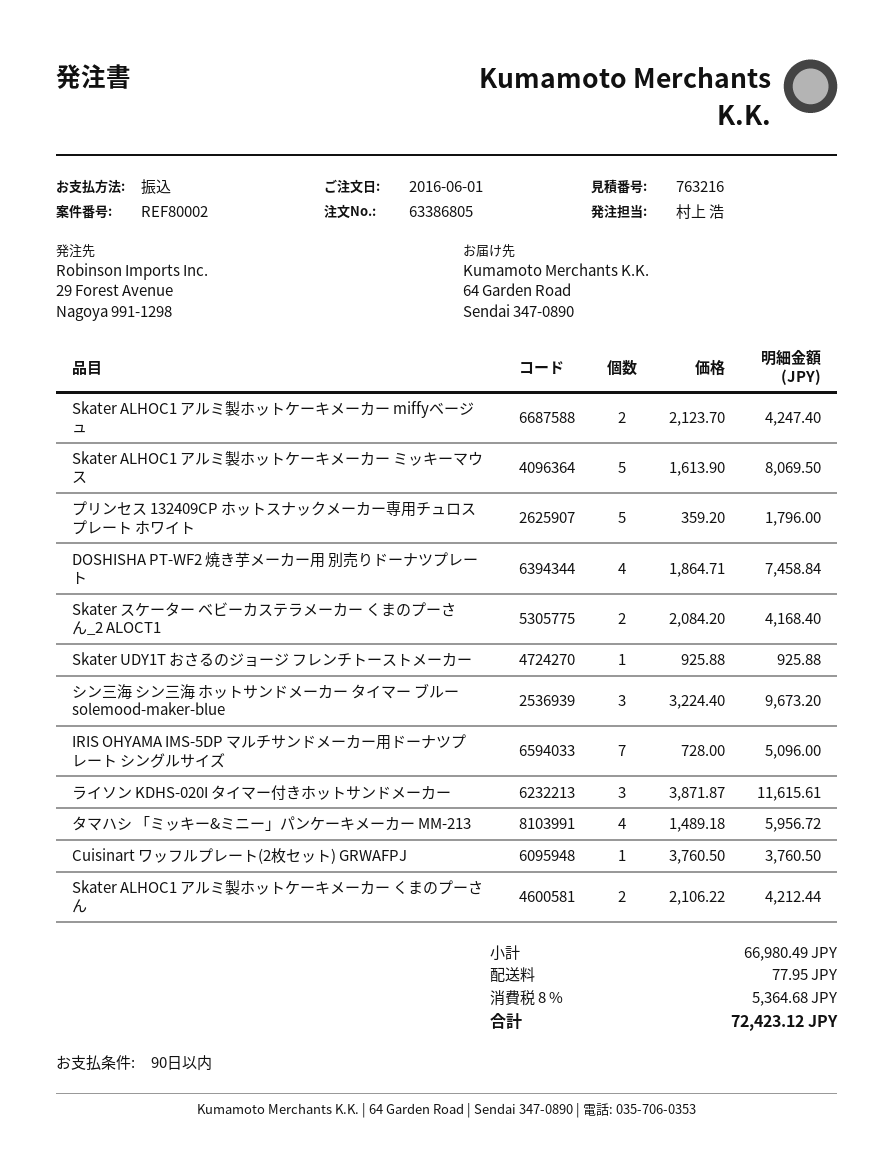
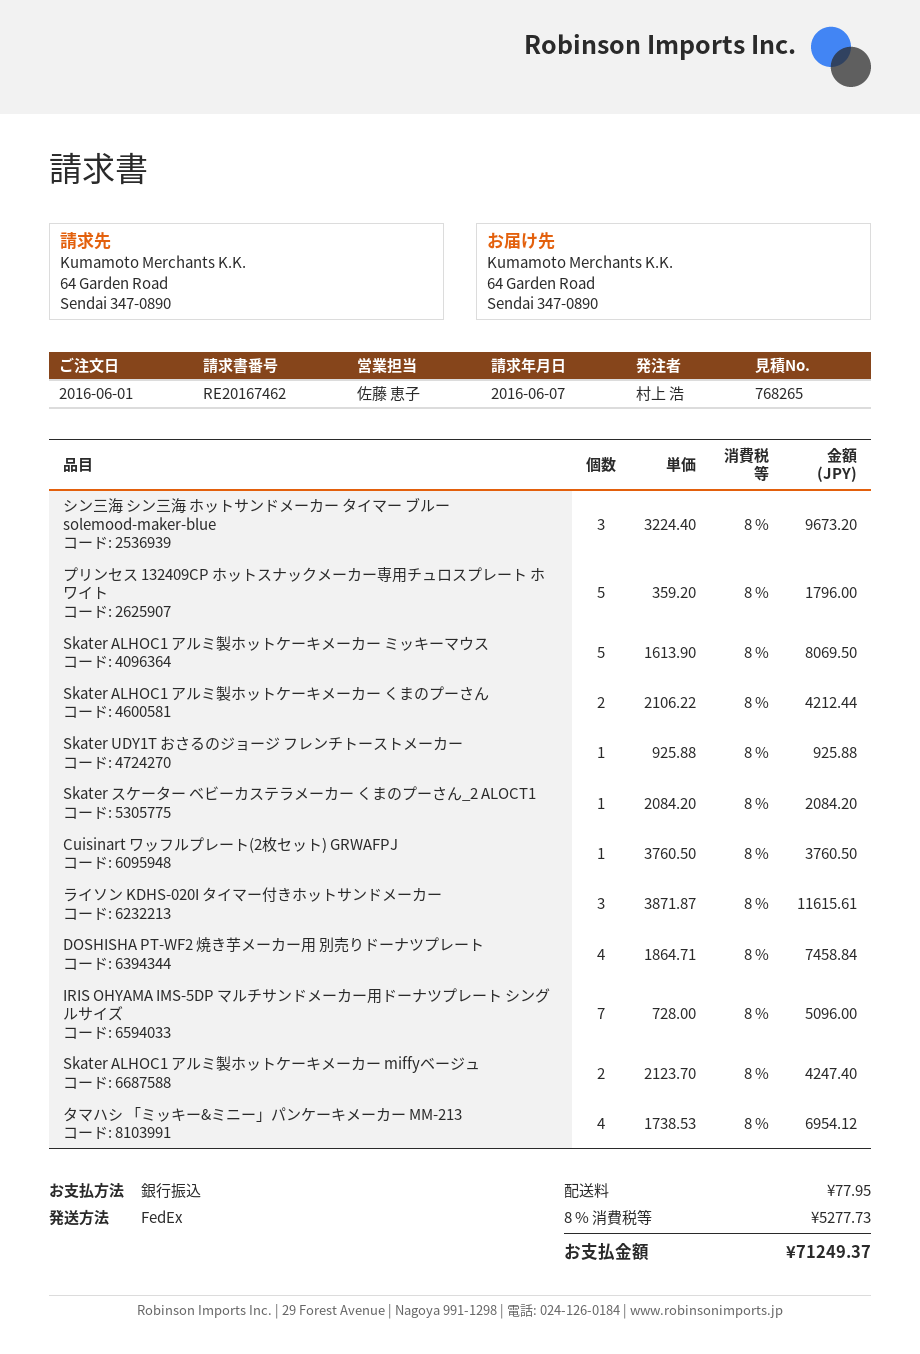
quote number: 763216 -> 768265
Skater スケーター ベビーカステラメーカー くまのプーさん_2 ALOCT1: 2 x 2084.20 = 4168.40 -> 1 x 2084.20 = 2084.20
タマハシ 「ミッキー&ミニー」パンケーキメーカー MM-213: 4 x 1489.18 = 5956.72 -> 4 x 1738.53 = 6954.12
tax: 8% = 5364.68 -> 8% = 5277.73
total: 72423.12 -> 71249.37

